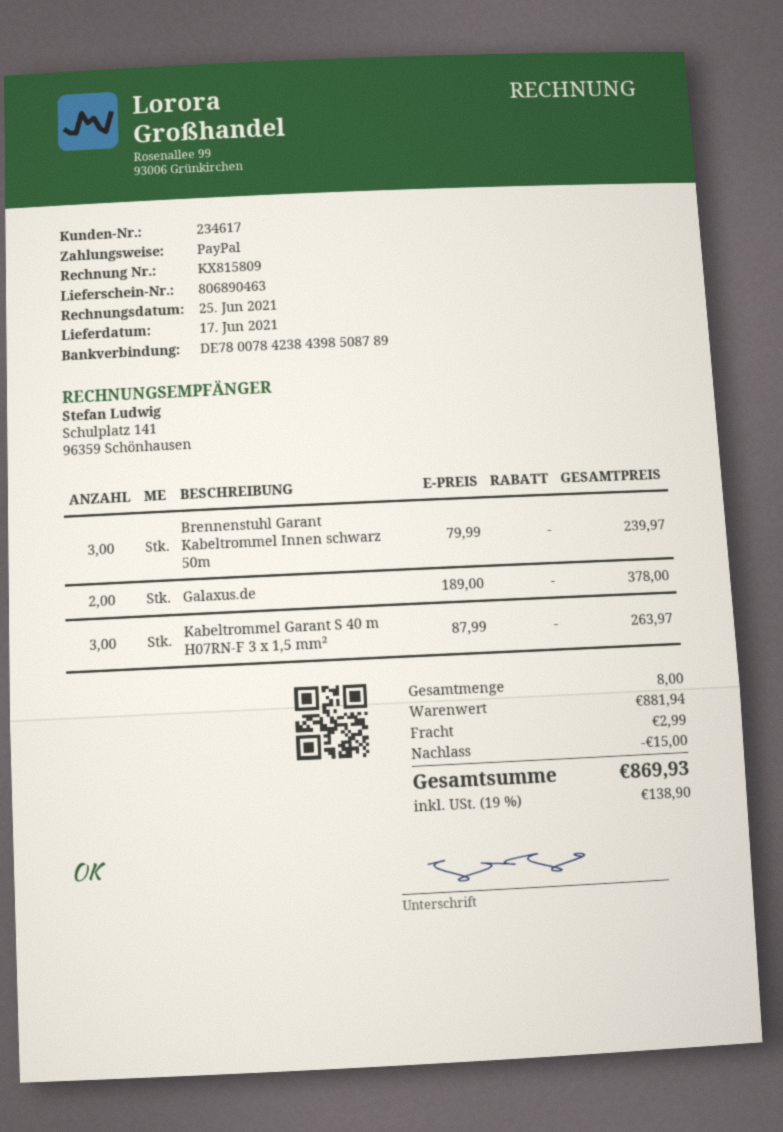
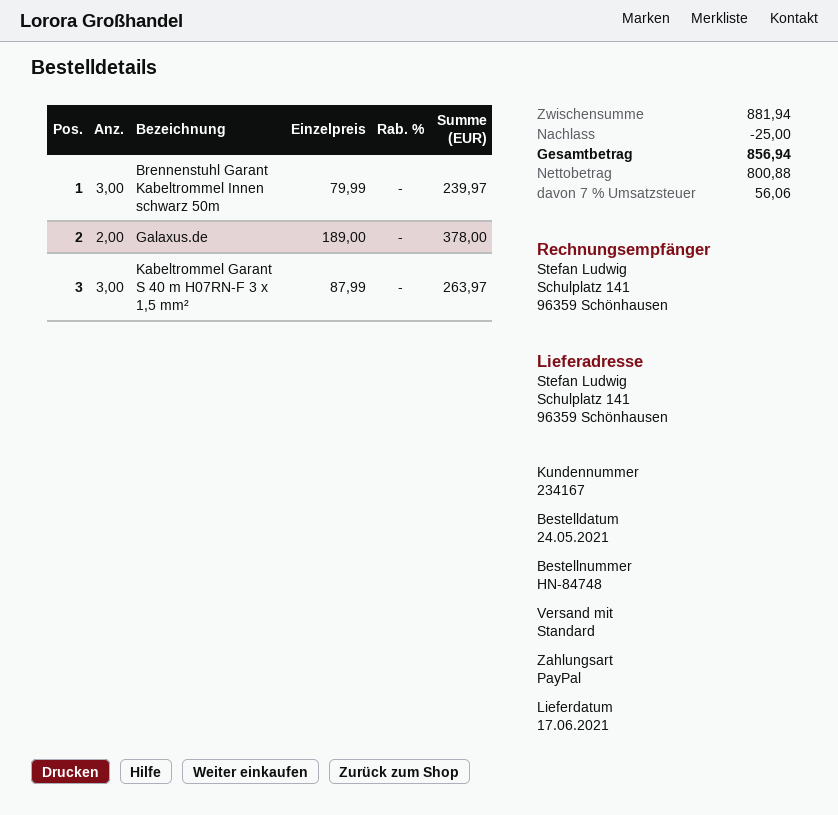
customer number: 234617 -> 234167
discount: 15.00 -> 25.00
shipping: 2.99 -> none
tax: 19% = 138.90 -> 7% = 56.06
total: 869.93 -> 856.94

